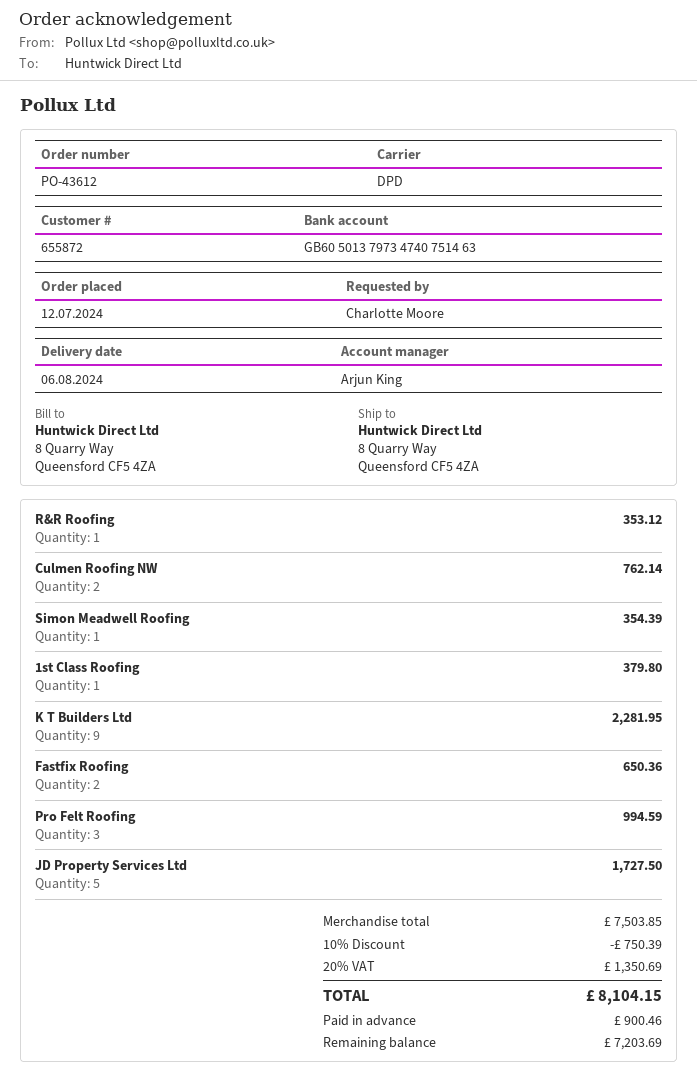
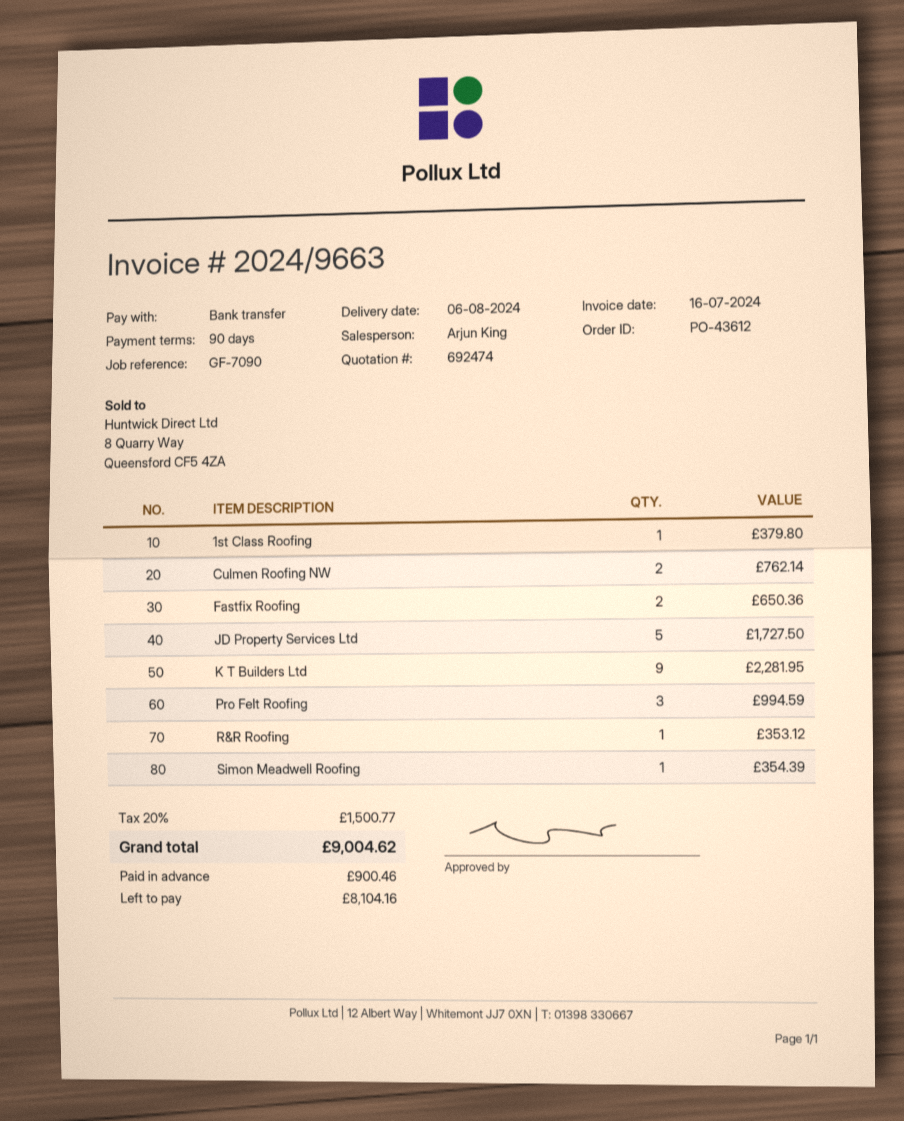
discount: 10% = 750.39 -> none
tax: 20% = 1350.69 -> 20% = 1500.77
total: 8104.15 -> 9004.62
balance: 7203.69 -> 8104.16

